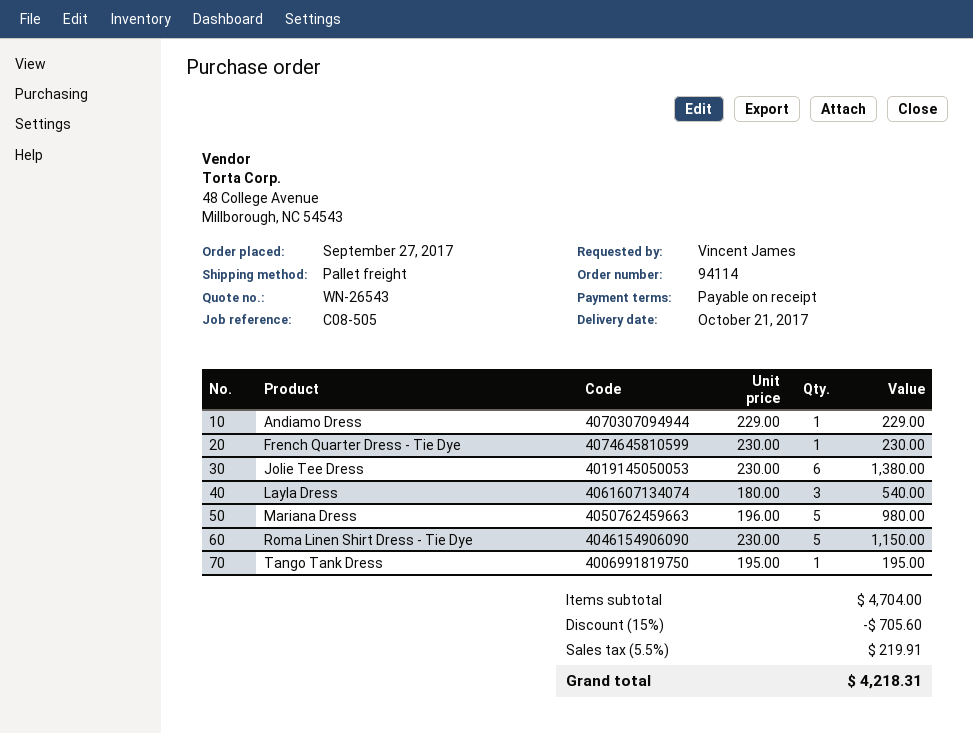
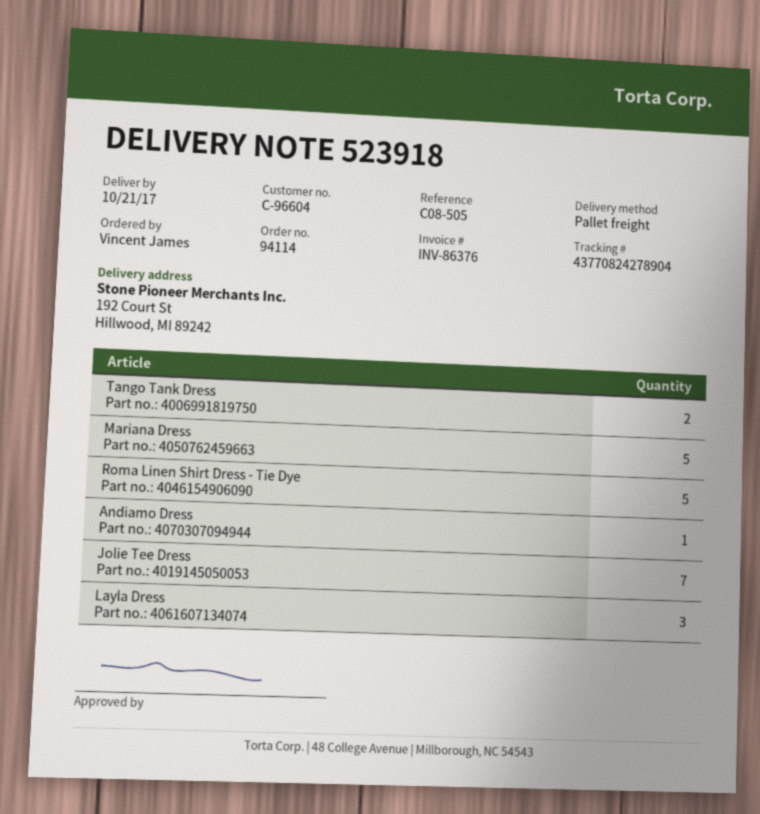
French Quarter Dress - Tie Dye: 1 -> none
Jolie Tee Dress: 6 -> 7
Tango Tank Dress: 1 -> 2

